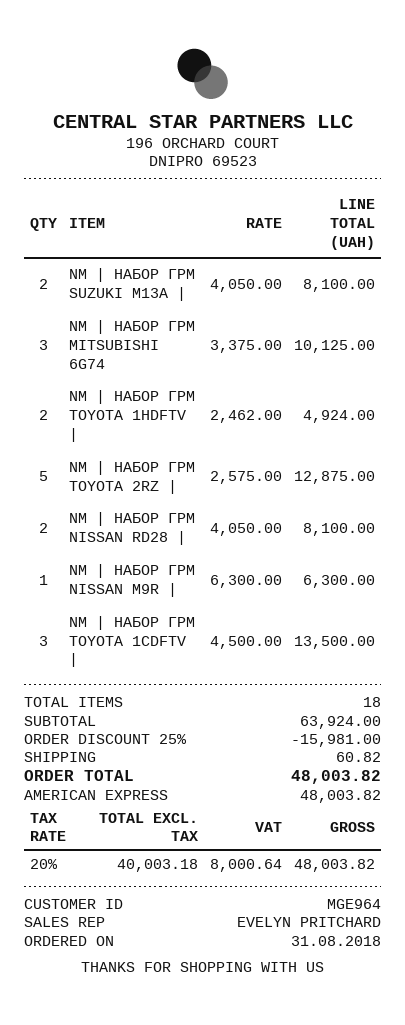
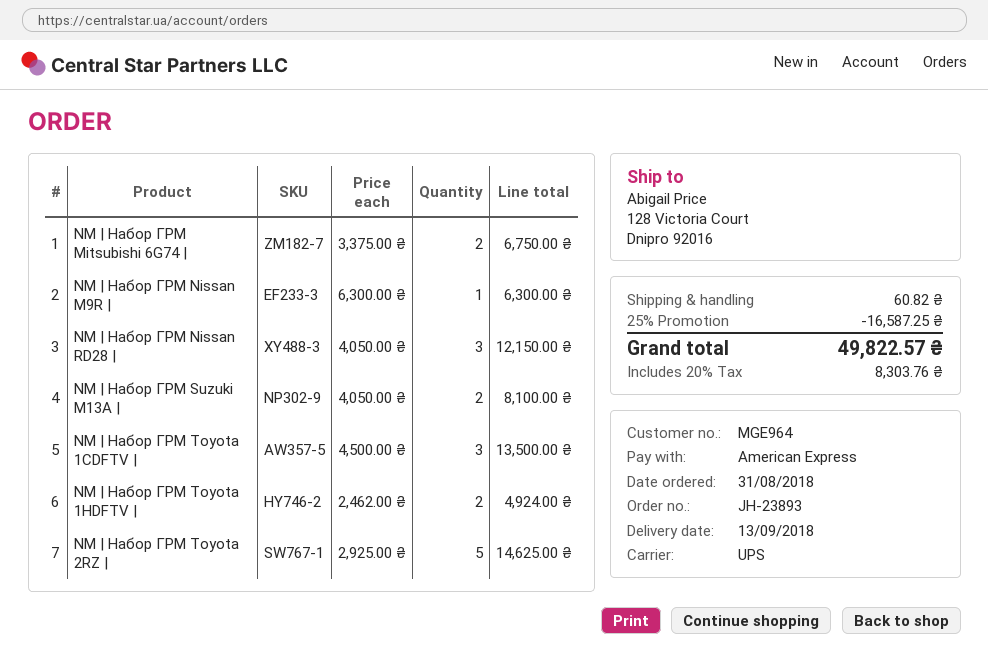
NM | НАБОР ГРМ MITSUBISHI 6G74: 3 x 3375.00 = 10125.00 -> 2 x 3375.00 = 6750.00
NM | НАБОР ГРМ TOYOTA 2RZ |: 5 x 2575.00 = 12875.00 -> 5 x 2925.00 = 14625.00
NM | НАБОР ГРМ NISSAN RD28 |: 2 x 4050.00 = 8100.00 -> 3 x 4050.00 = 12150.00
discount: 25% = 15981.00 -> 25% = 16587.25
tax: 20% = 8000.64 -> 20% = 8303.76
total: 48003.82 -> 49822.57

